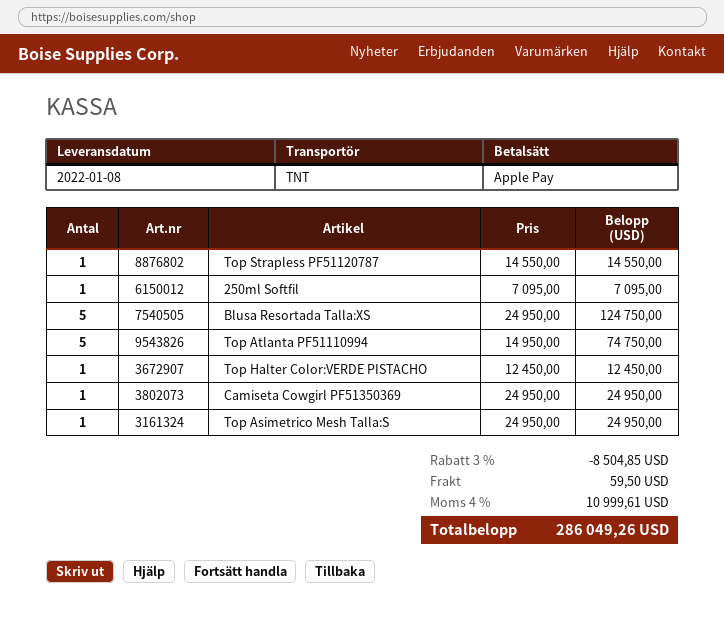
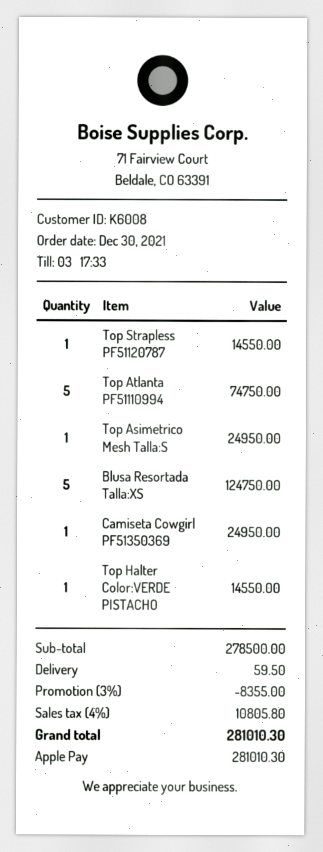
250ml Softfil: 1 for 7095.00 -> none
Top Halter Color:VERDE PISTACHO: 1 for 12450.00 -> 1 for 14550.00
discount: 3% = 8504.85 -> 3% = 8355.00
tax: 4% = 10999.61 -> 4% = 10805.80
total: 286049.26 -> 281010.30

